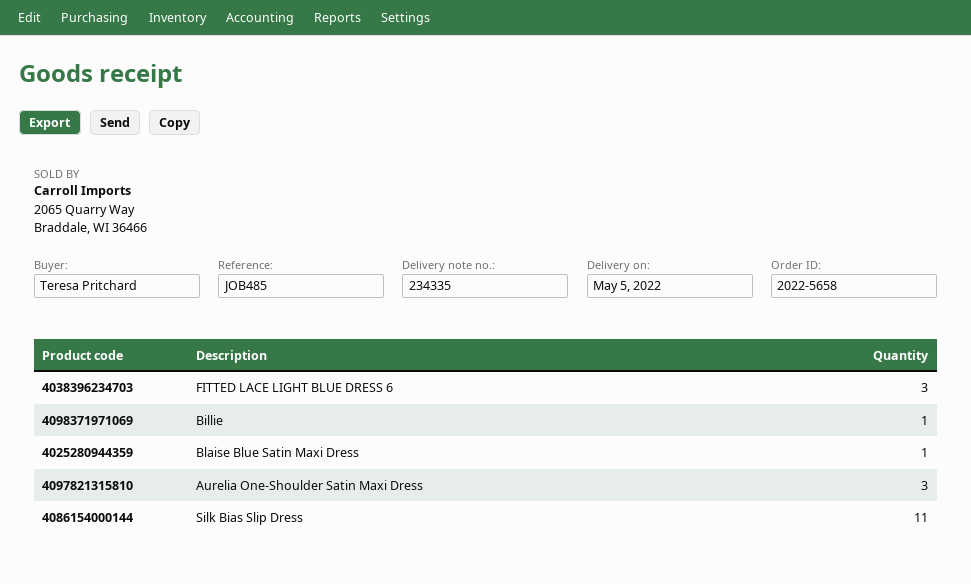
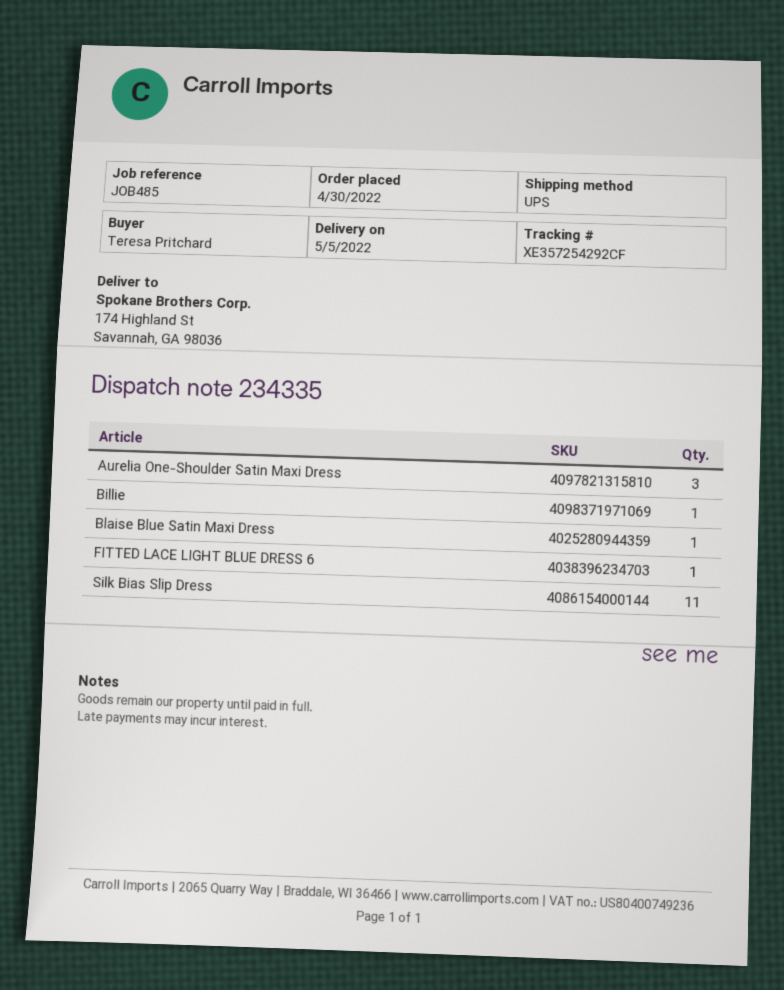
FITTED LACE LIGHT BLUE DRESS 6: 3 -> 1

